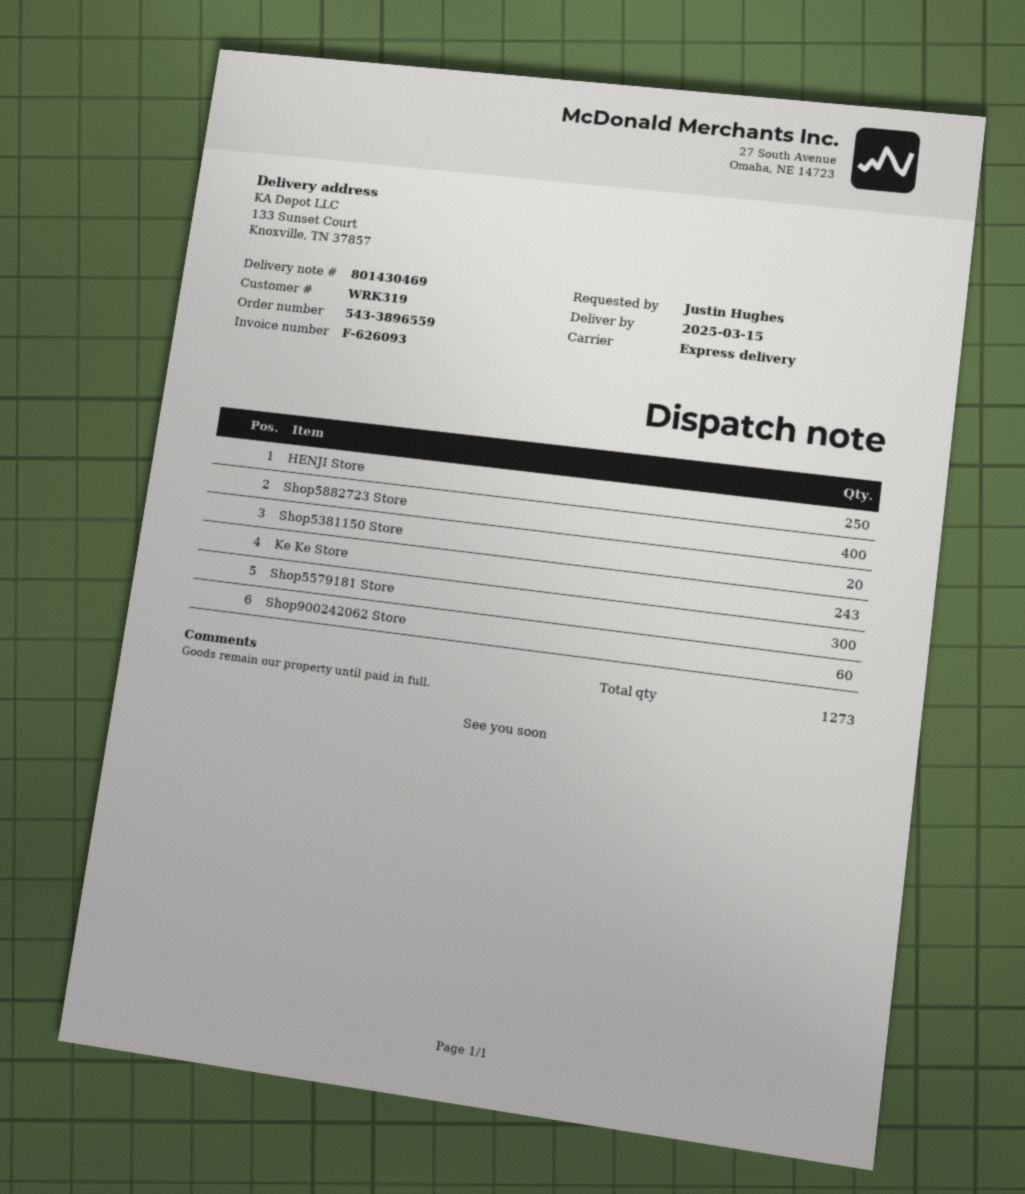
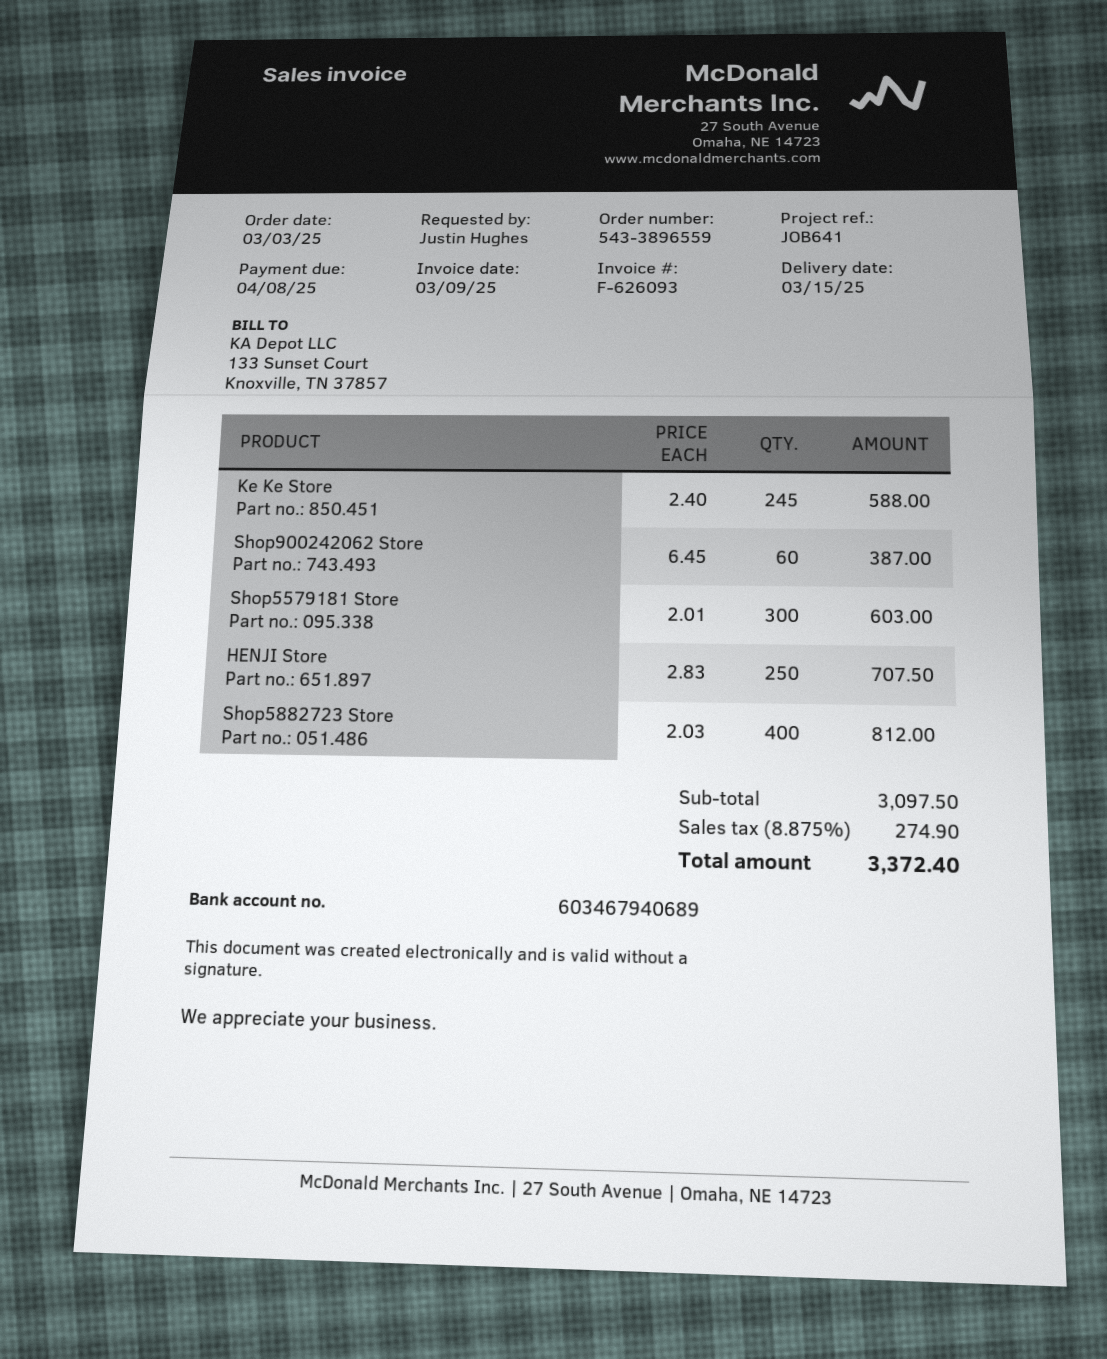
Shop5381150 Store: 20 -> none
Ke Ke Store: 243 -> 245

